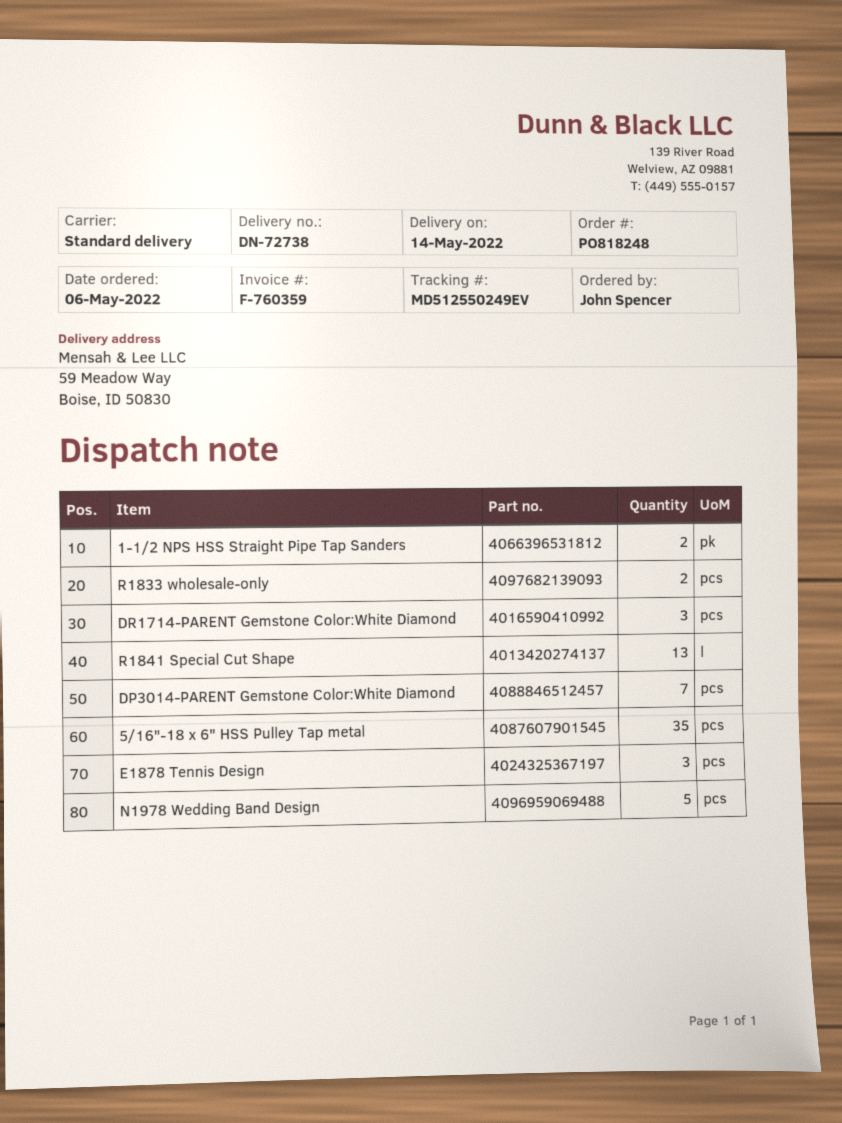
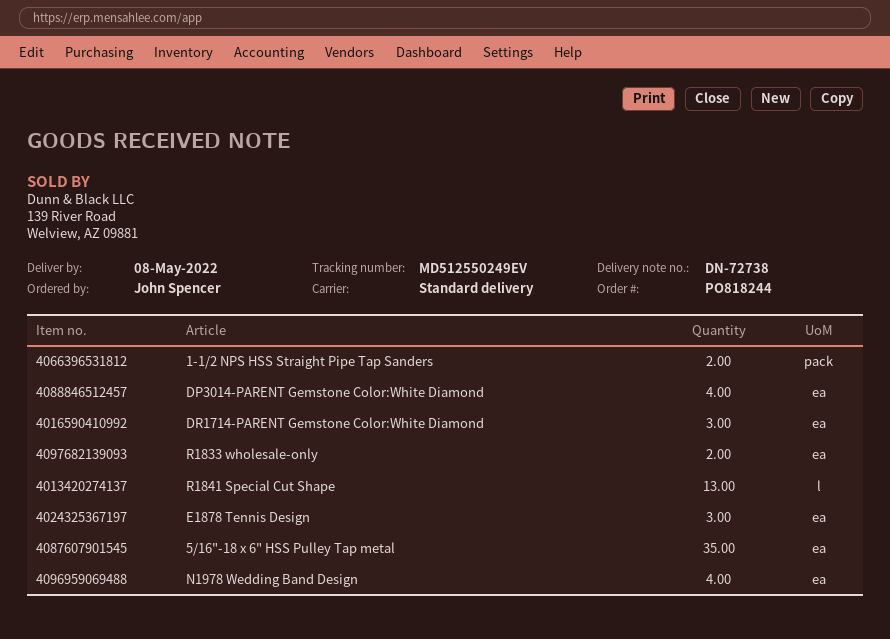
order number: PO818248 -> PO818244
delivery date: 2022-05-14 -> 2022-05-08
DP3014-PARENT Gemstone Color:White Diamond: 7 -> 4
N1978 Wedding Band Design: 5 -> 4

